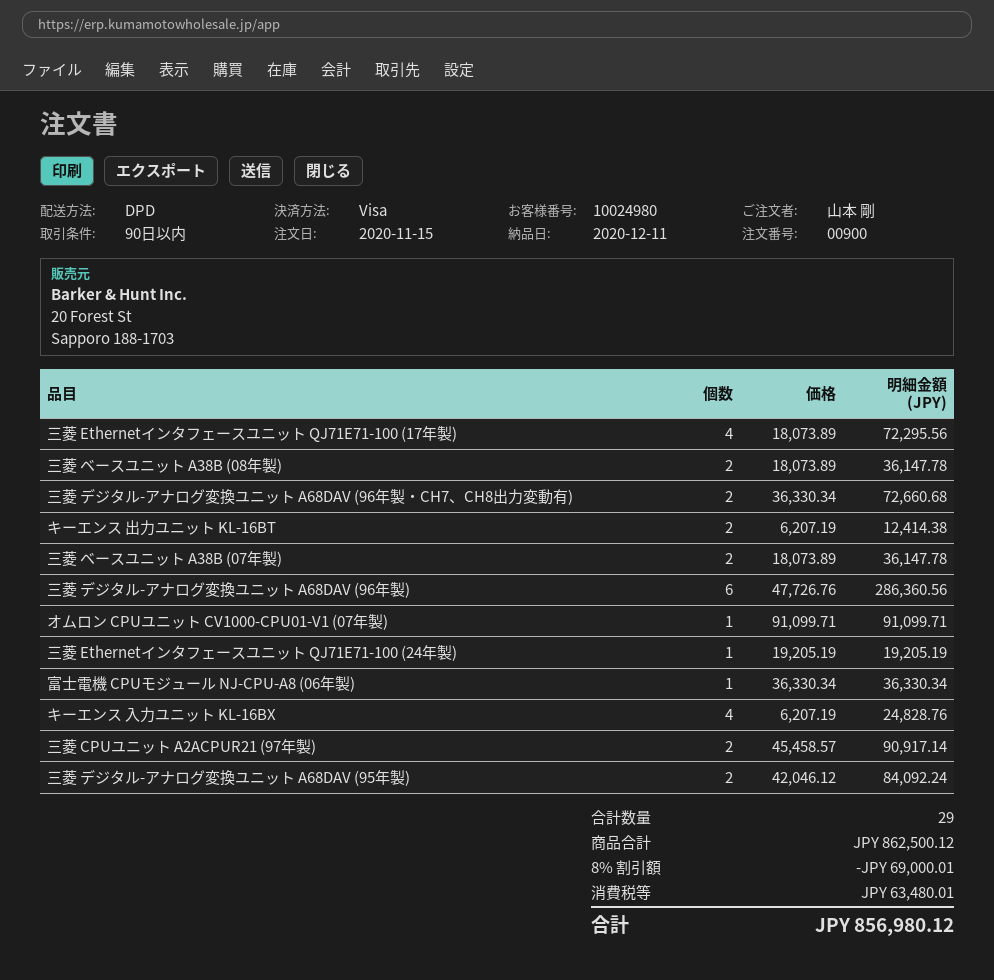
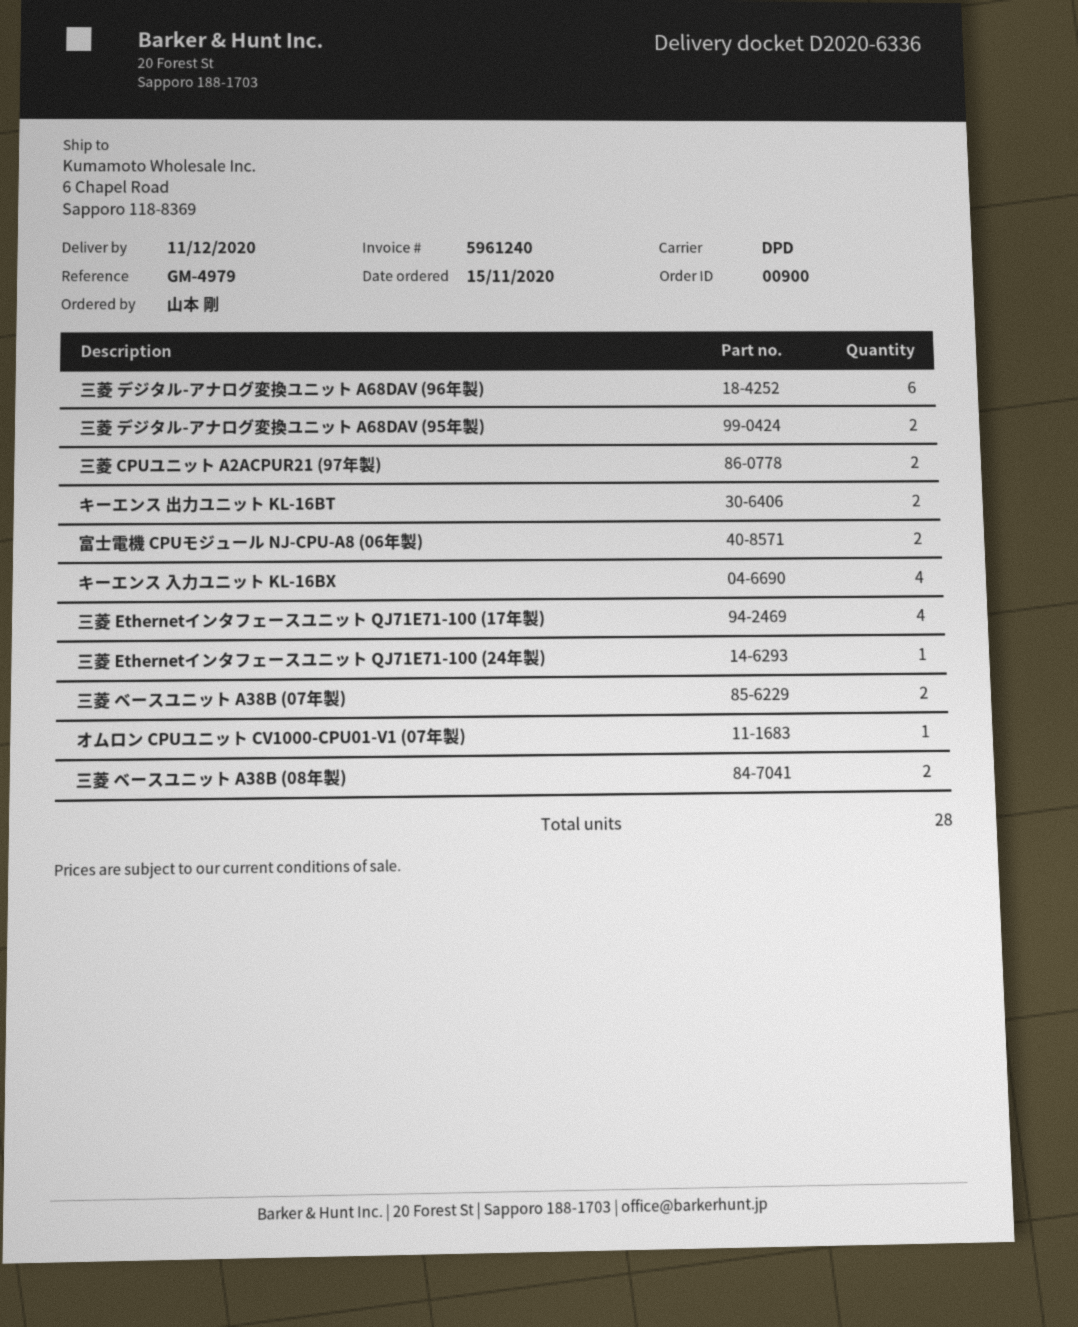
三菱 デジタル-アナログ変換ユニット A68DAV (96年製・CH7、CH8出力変動有): 2 -> none
富士電機 CPUモジュール NJ-CPU-A8 (06年製): 1 -> 2
total quantity: 29 -> 28

